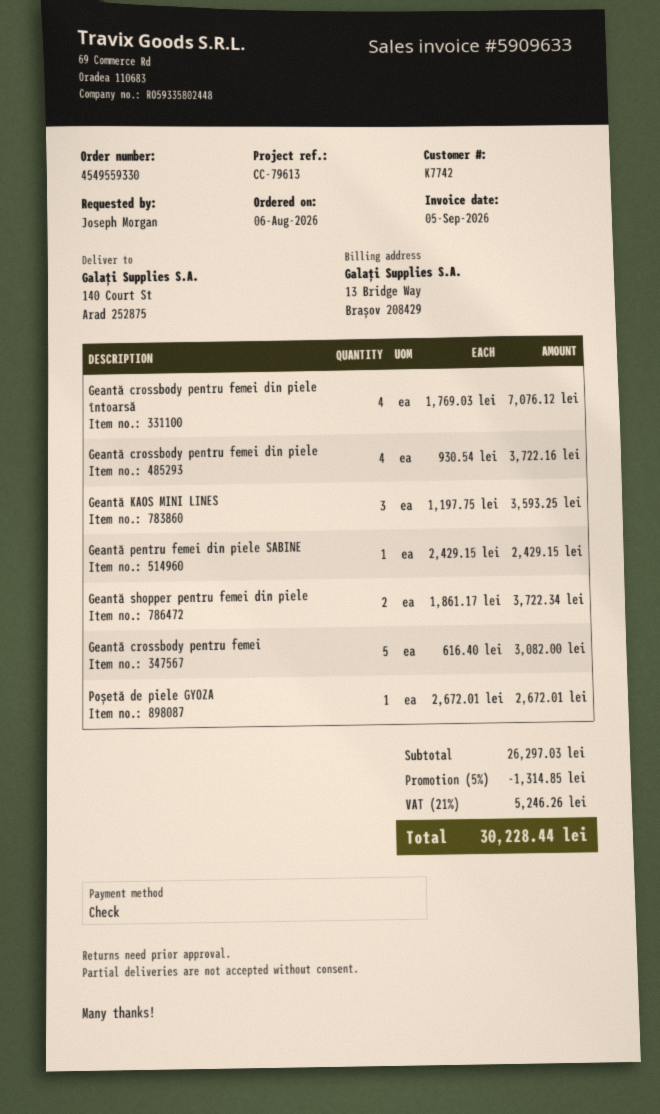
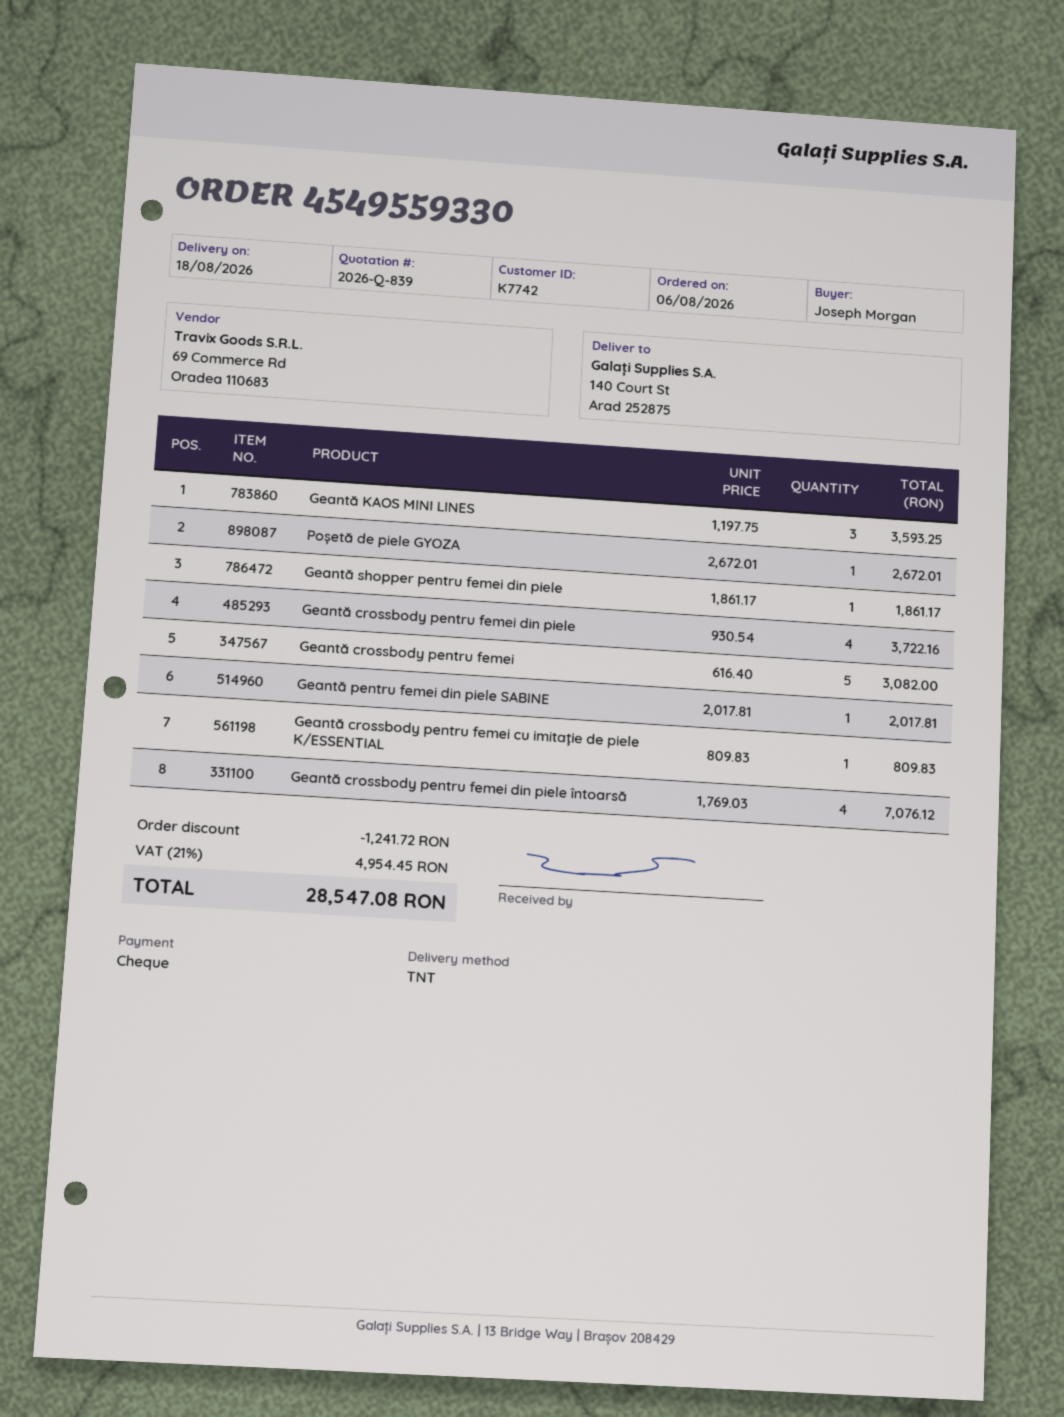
Geantă pentru femei din piele SABINE: 1 x 2429.15 = 2429.15 -> 1 x 2017.81 = 2017.81
Geantă shopper pentru femei din piele: 2 x 1861.17 = 3722.34 -> 1 x 1861.17 = 1861.17
Geantă crossbody pentru femei cu imitație de piele K/ESSENTIAL: none -> 1 x 809.83 = 809.83
discount: 1314.85 -> 1241.72
tax: 21% = 5246.26 -> 21% = 4954.45
total: 30228.44 -> 28547.08

